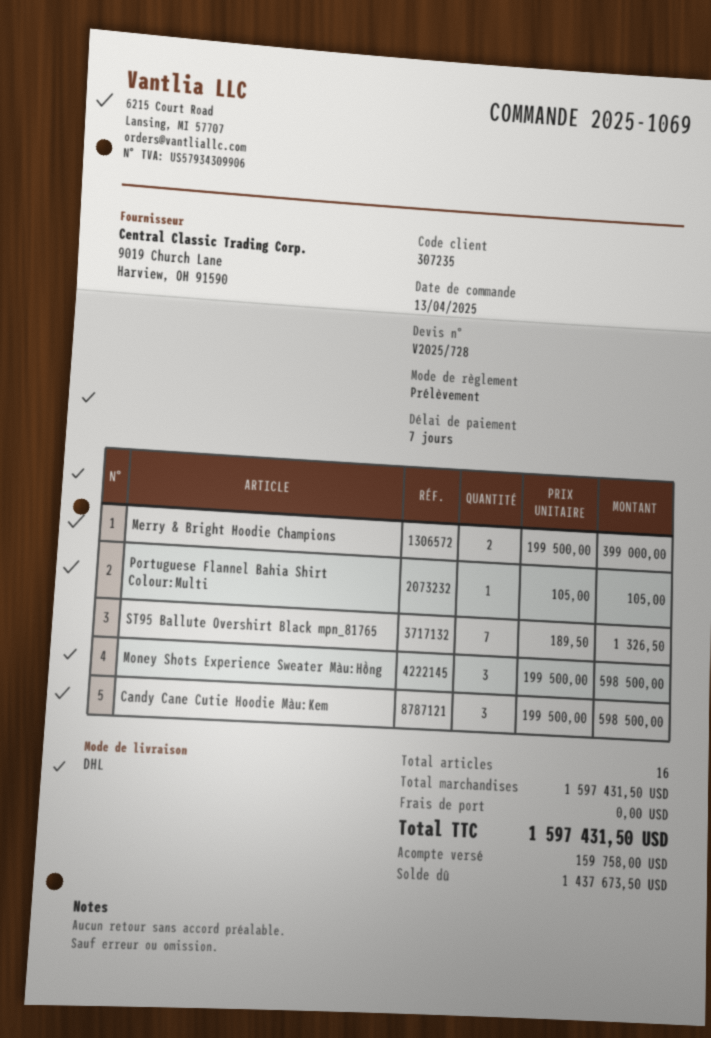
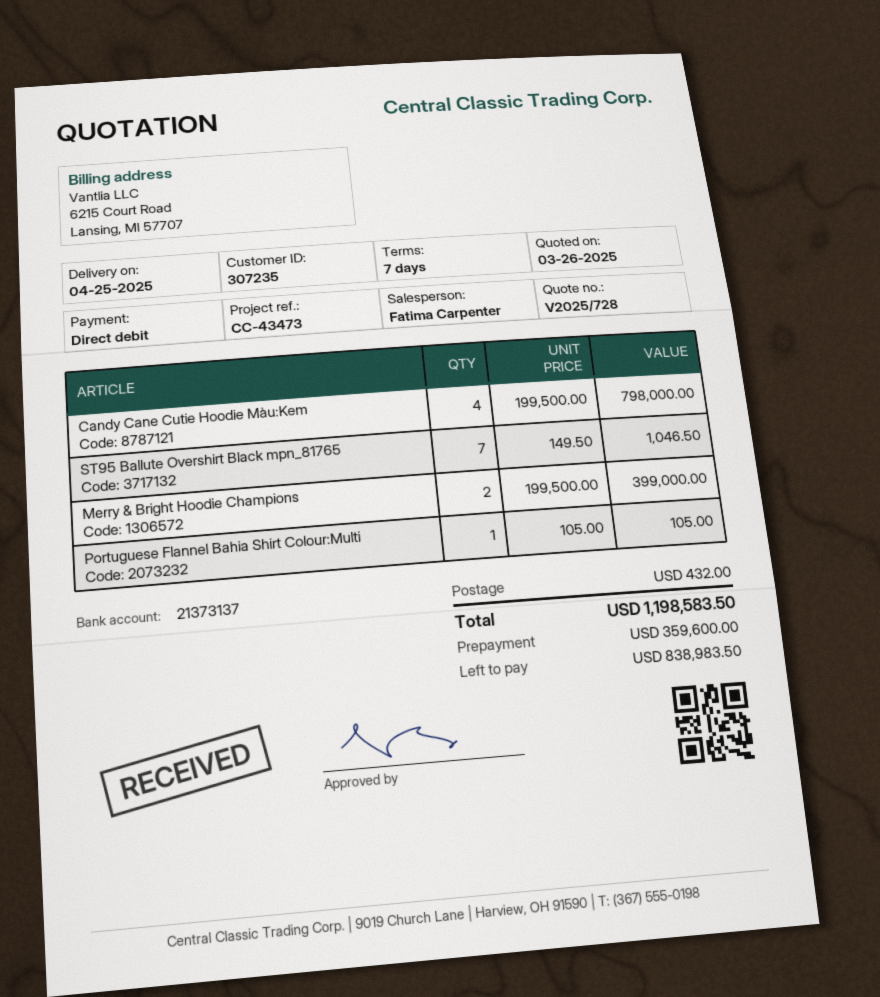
ST95 Ballute Overshirt Black mpn_81765: 7 x 189.50 = 1326.50 -> 7 x 149.50 = 1046.50
Money Shots Experience Sweater Màu:Hồng: 3 x 199500.00 = 598500.00 -> none
Candy Cane Cutie Hoodie Màu:Kem: 3 x 199500.00 = 598500.00 -> 4 x 199500.00 = 798000.00
shipping: 0.00 -> 432.00
total: 1597431.50 -> 1198583.50
deposit: 159758.00 -> 359600.00
balance: 1437673.50 -> 838983.50

